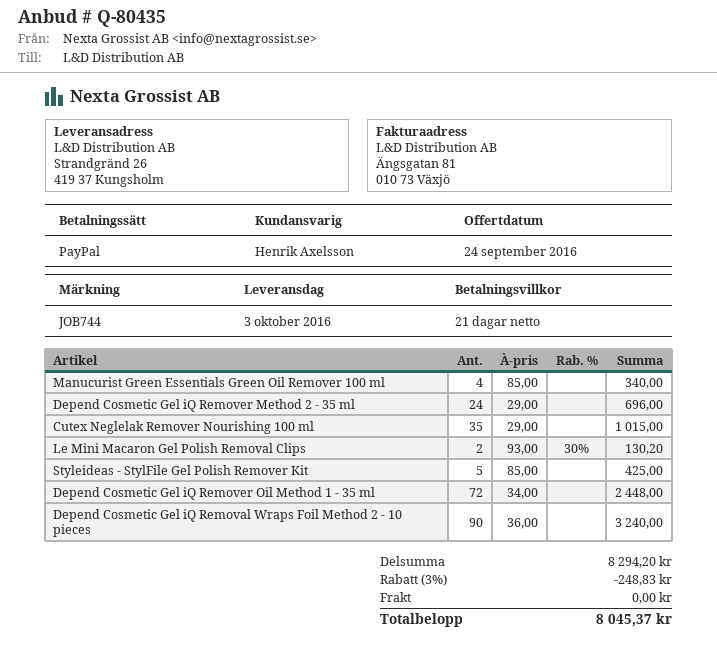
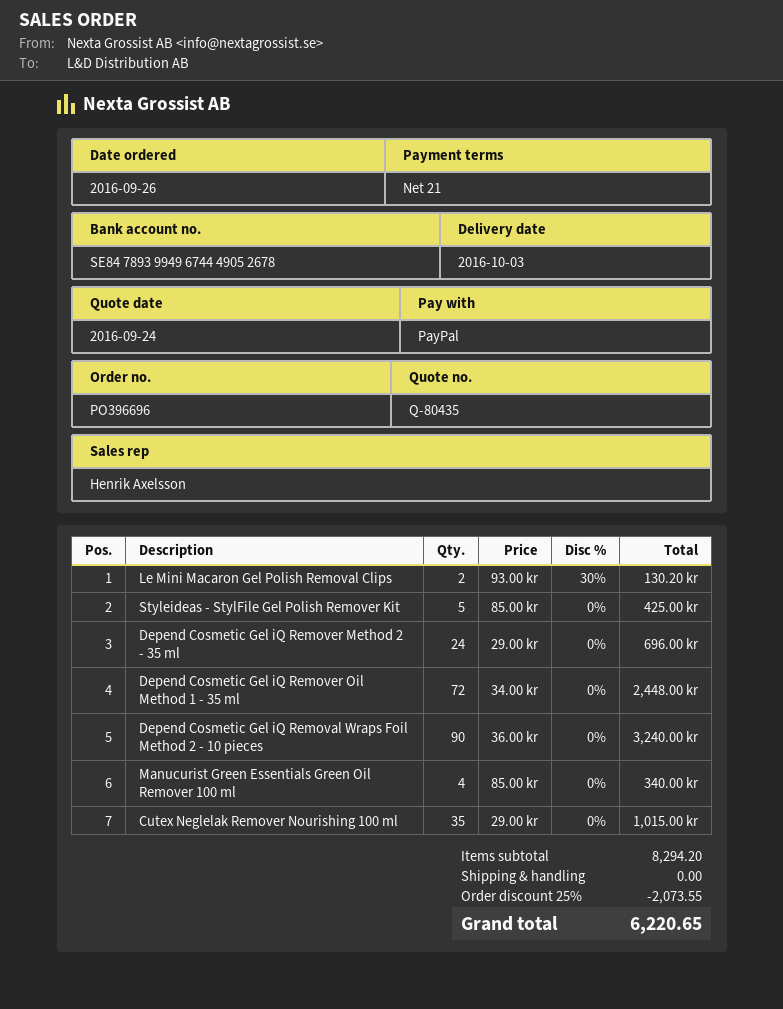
discount: 3% = 248.83 -> 25% = 2073.55
total: 8045.37 -> 6220.65

